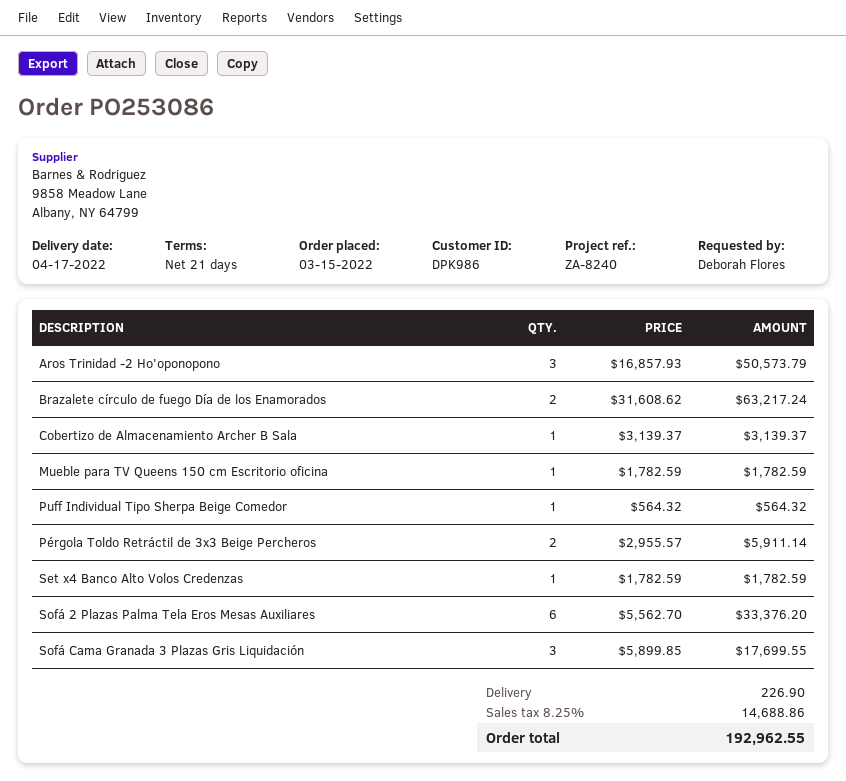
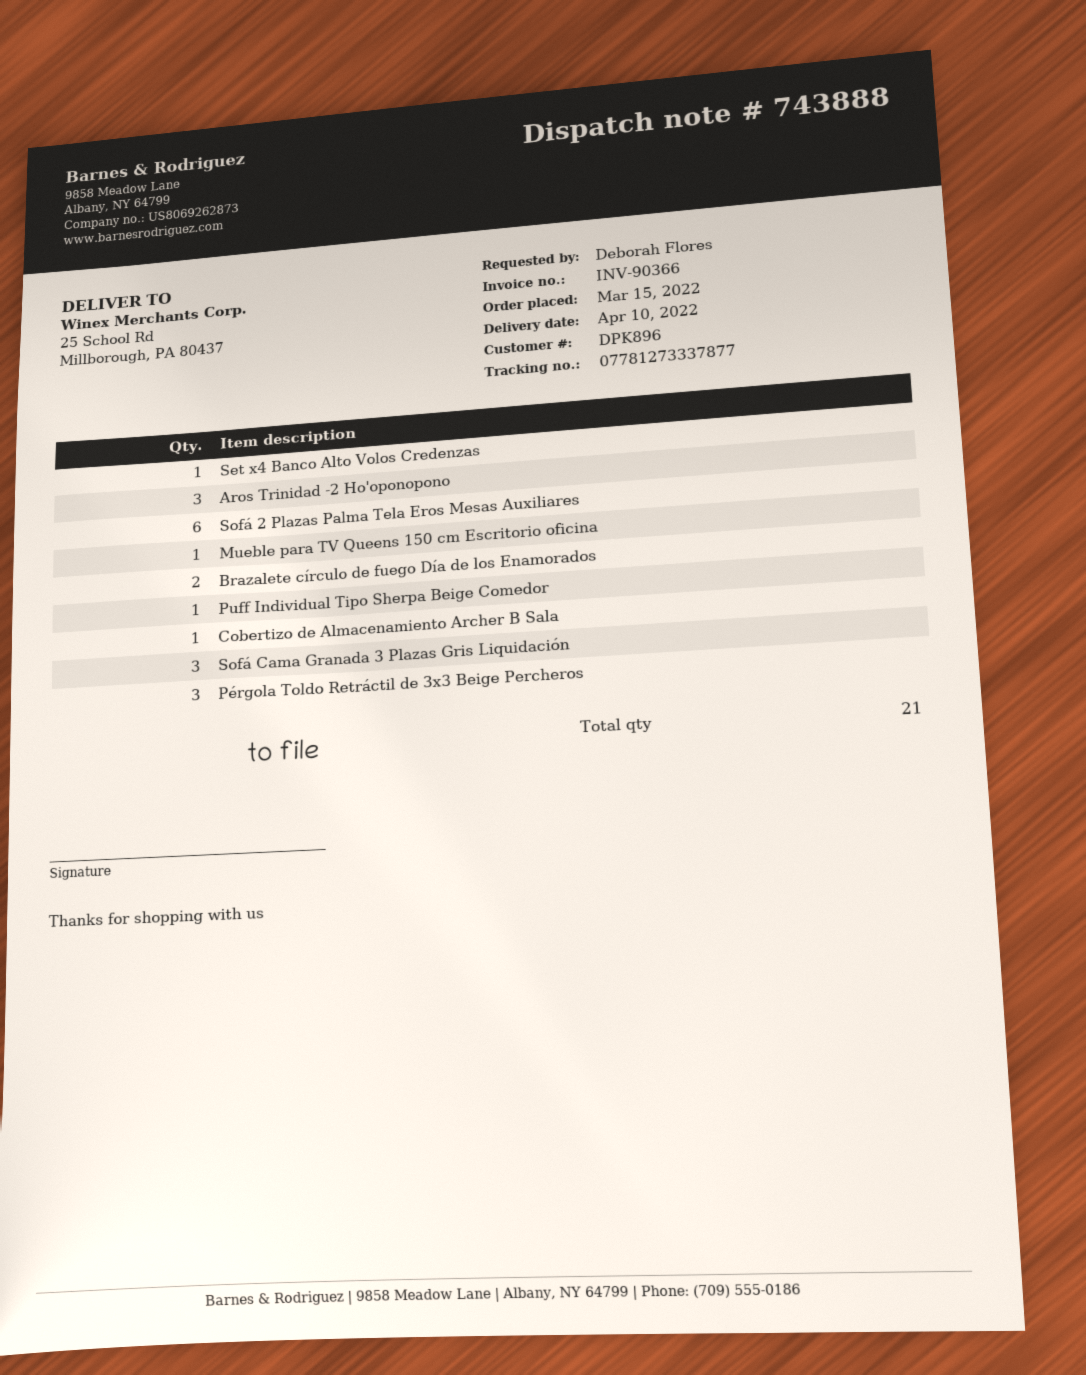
delivery date: 2022-04-17 -> 2022-04-10
customer number: DPK986 -> DPK896
Pérgola Toldo Retráctil de 3x3 Beige Percheros: 2 -> 3

